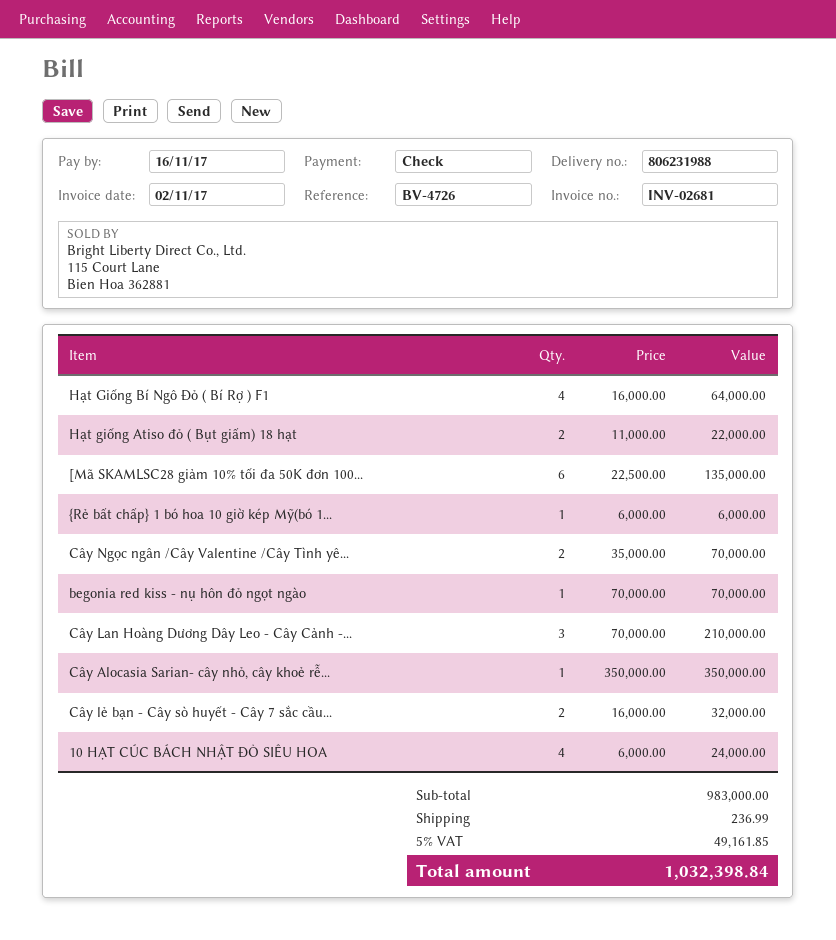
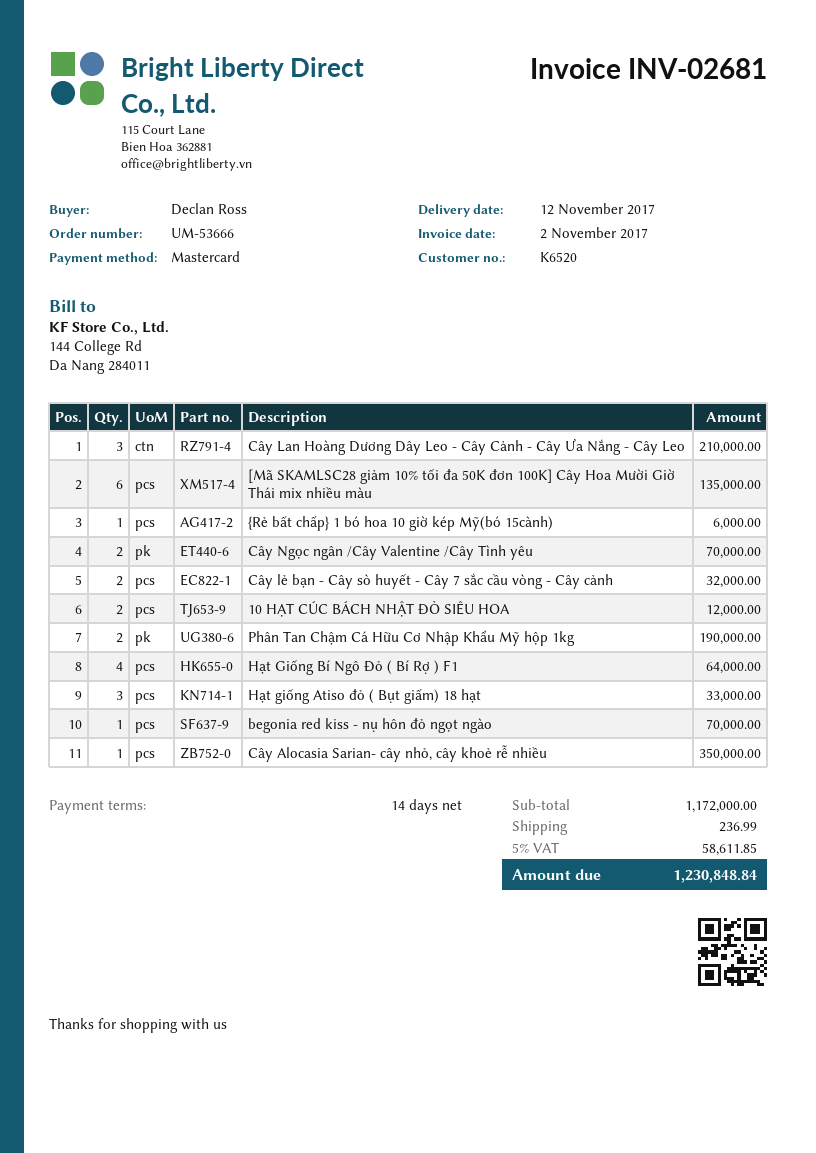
payment method: cheque -> Mastercard
Hạt giống Atiso đỏ ( Bụt giấm) 18 hạt: 2 for 22000.00 -> 3 for 33000.00
10 HẠT CÚC BÁCH NHẬT ĐỎ SIÊU HOA: 4 for 24000.00 -> 2 for 12000.00
Phân Tan Chậm Cá Hữu Cơ Nhập Khẩu Mỹ hộp 1kg: none -> 2 for 190000.00
subtotal: 983000.00 -> 1172000.00
tax: 5% = 49161.85 -> 5% = 58611.85
total: 1032398.84 -> 1230848.84

